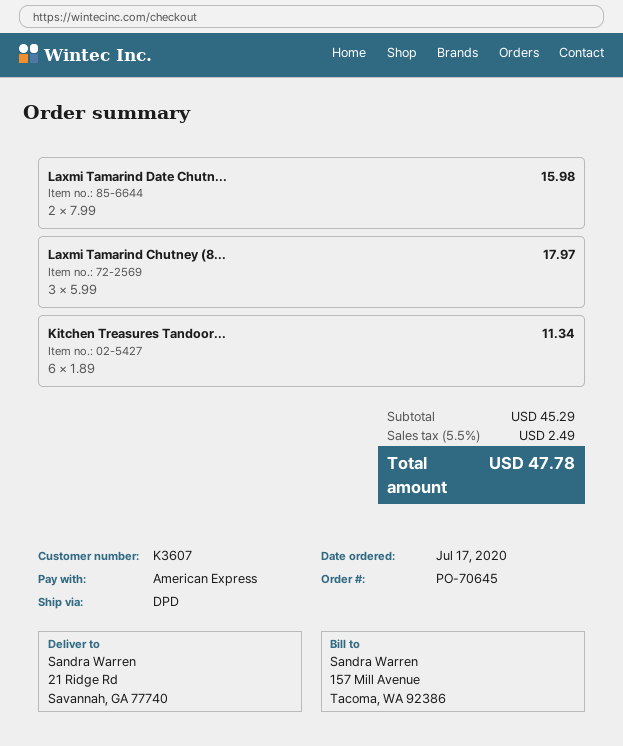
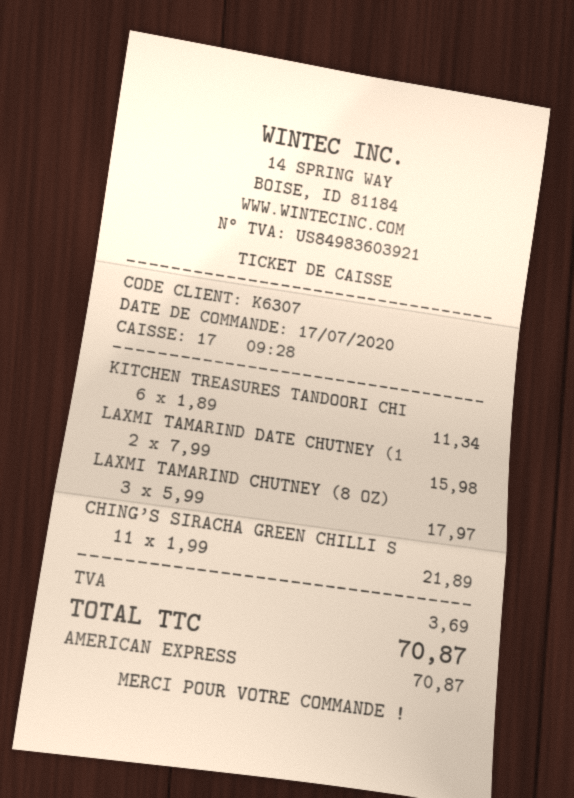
customer number: K3607 -> K6307
CHING’S SIRACHA GREEN CHILLI S: none -> 11 x 1.99 = 21.89
tax: 2.49 -> 3.69
total: 47.78 -> 70.87

